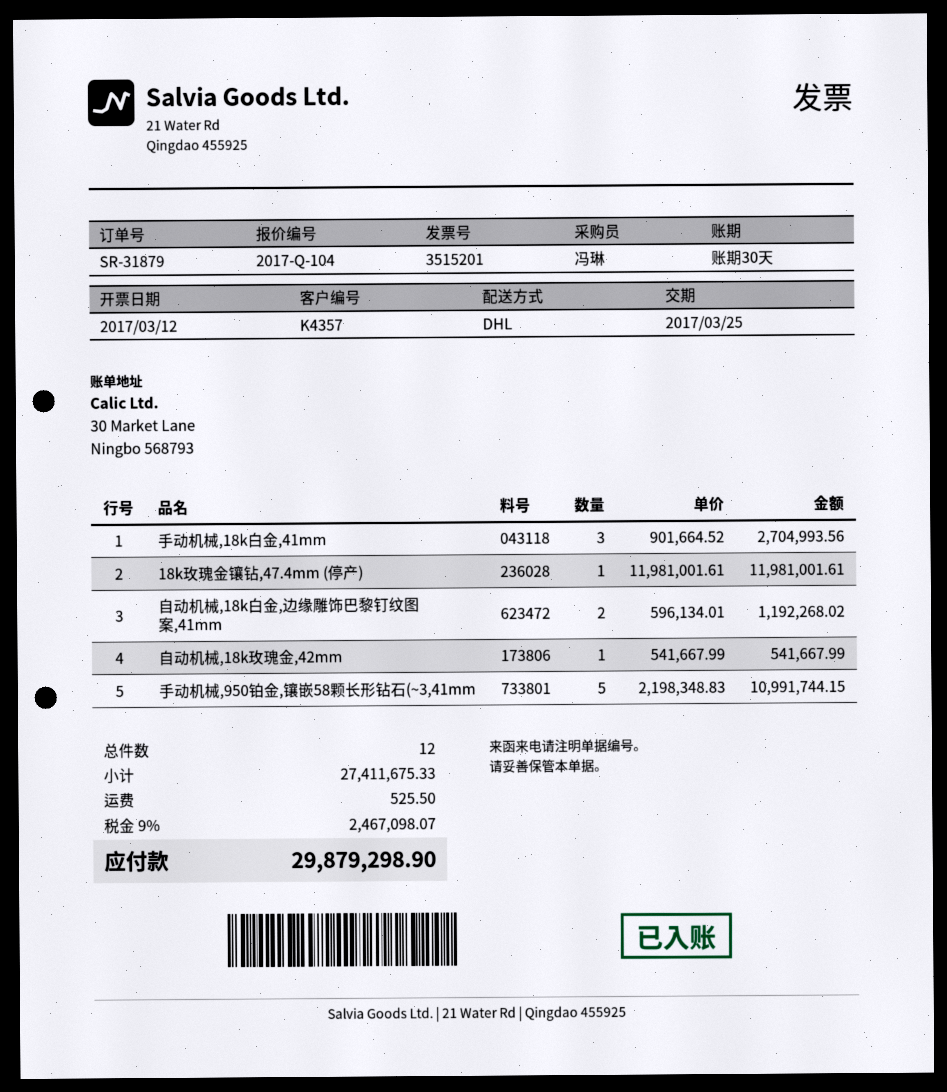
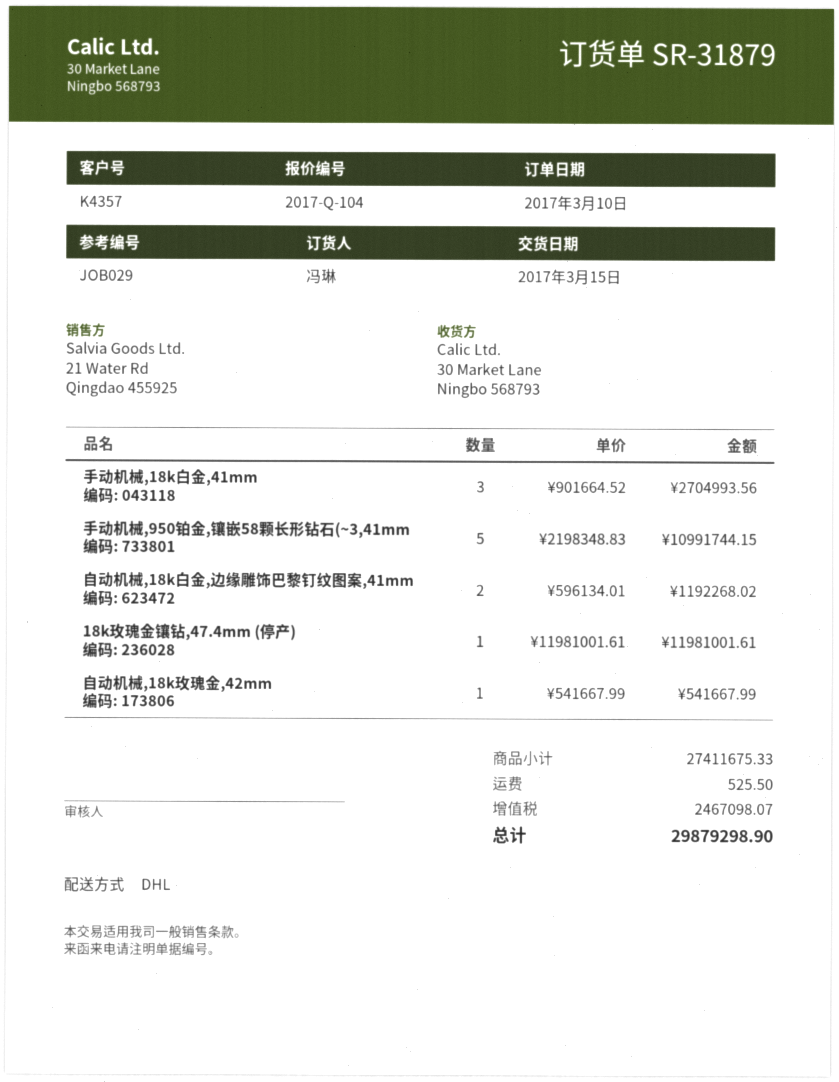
delivery date: 2017-03-25 -> 2017-03-15

